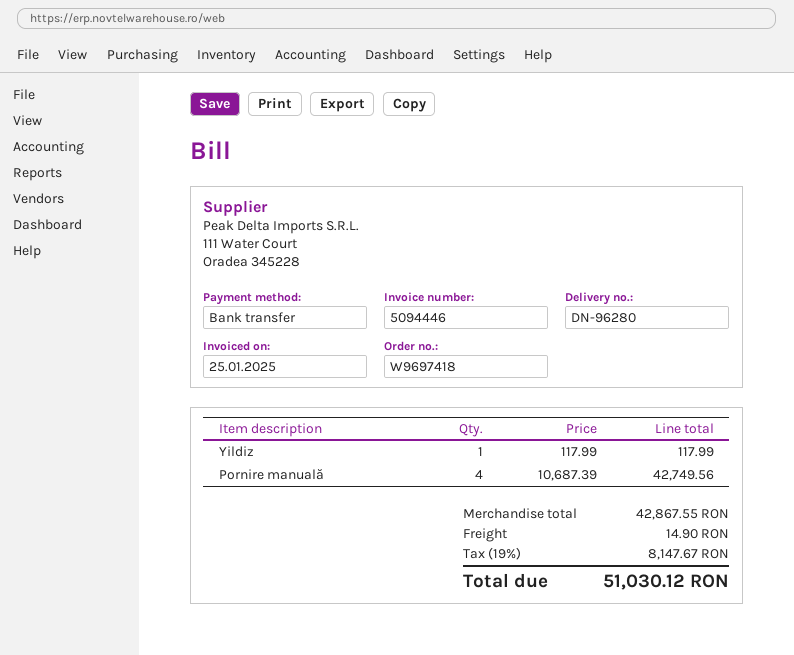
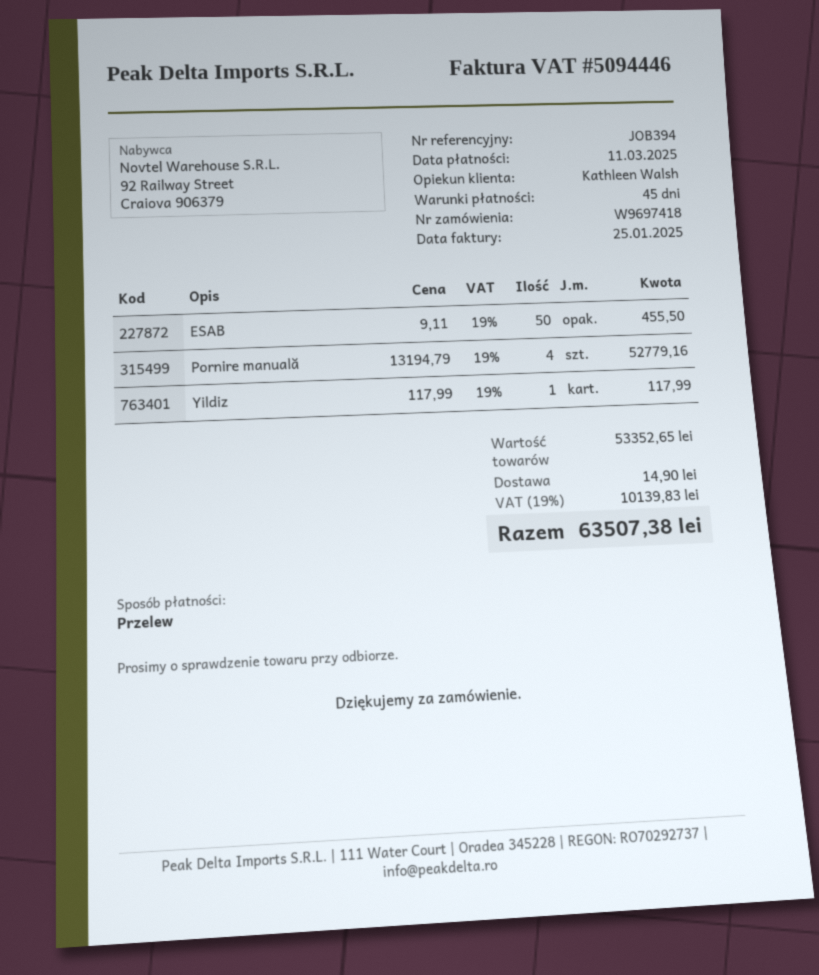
Pornire manuală: 4 x 10687.39 = 42749.56 -> 4 x 13194.79 = 52779.16
ESAB: none -> 50 x 9.11 = 455.50
subtotal: 42867.55 -> 53352.65
tax: 19% = 8147.67 -> 19% = 10139.83
total: 51030.12 -> 63507.38

